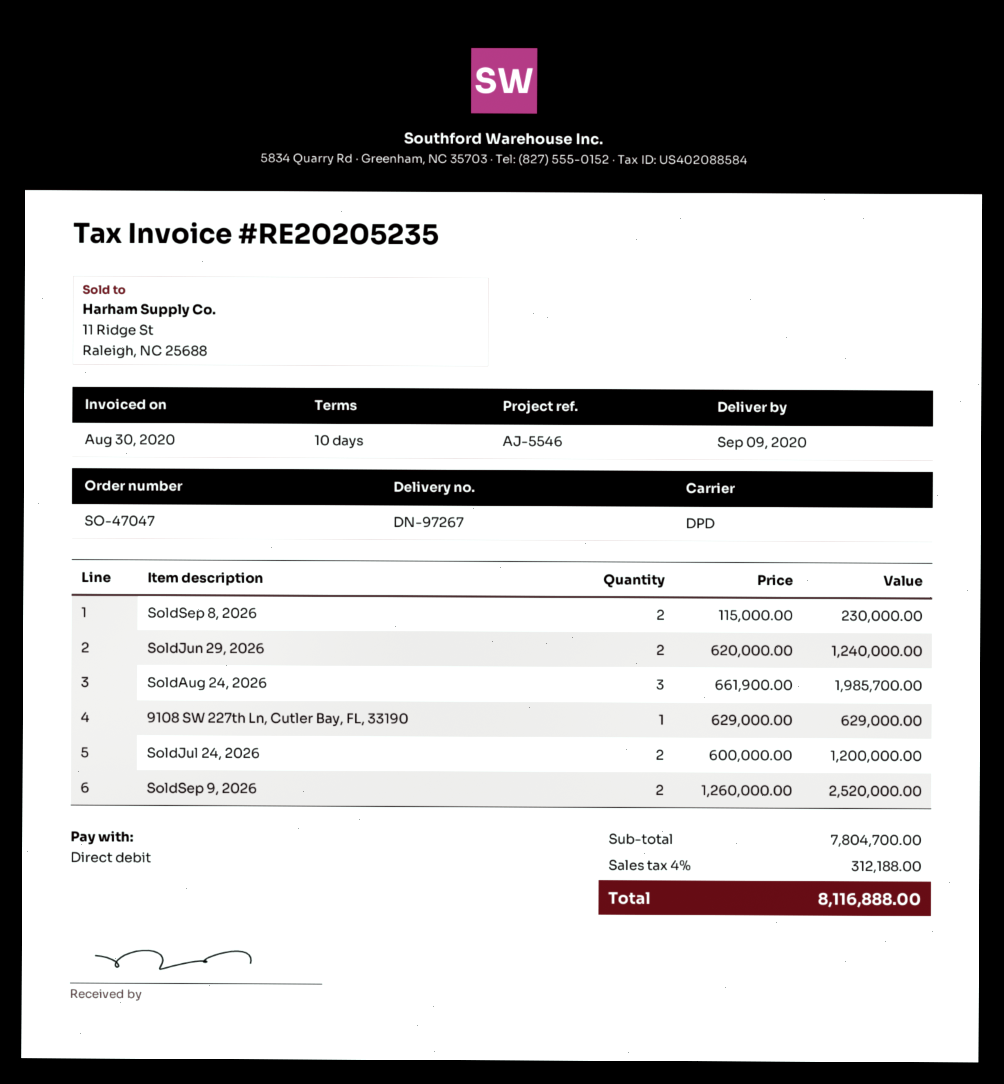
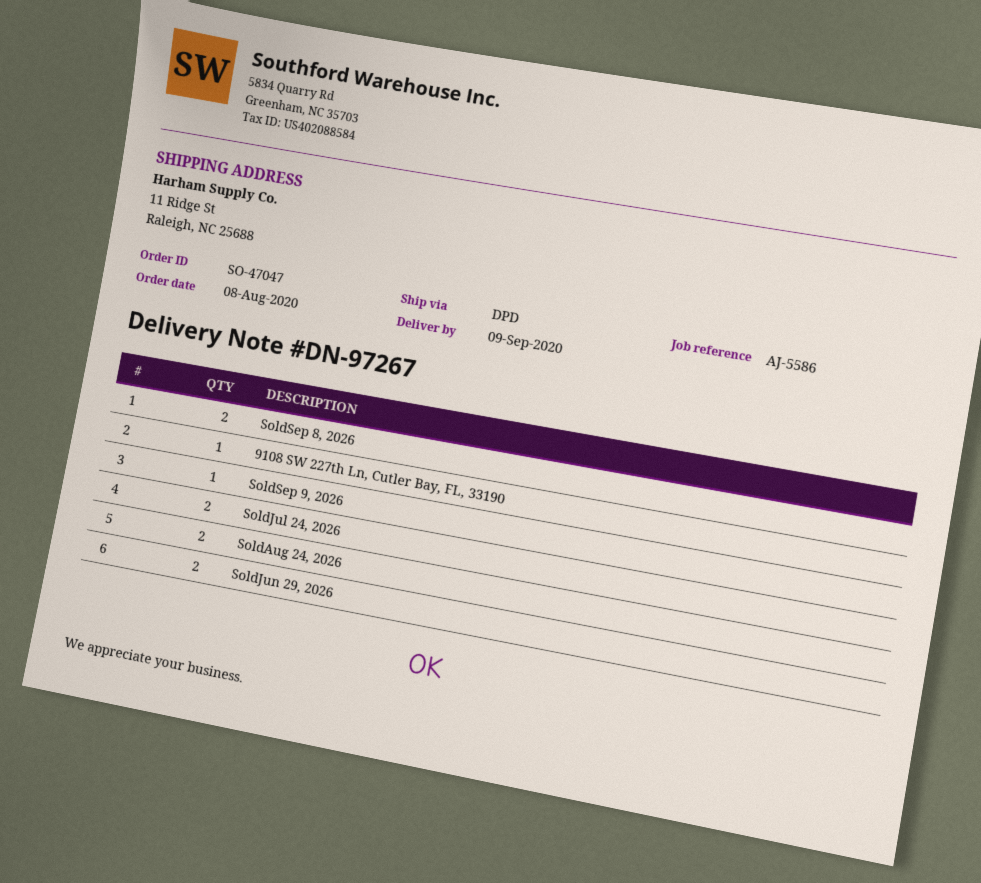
reference: AJ-5546 -> AJ-5586
SoldAug 24, 2026: 3 -> 2
SoldSep 9, 2026: 2 -> 1

